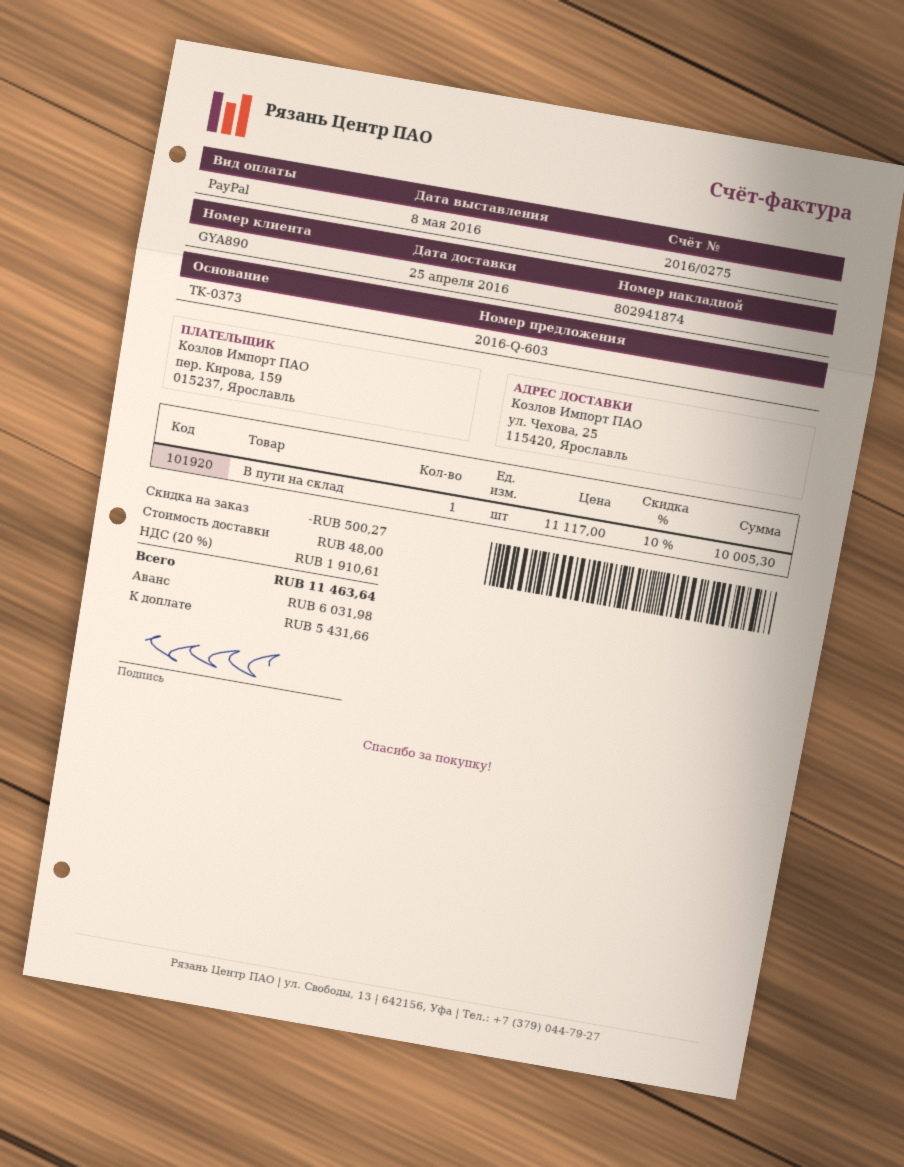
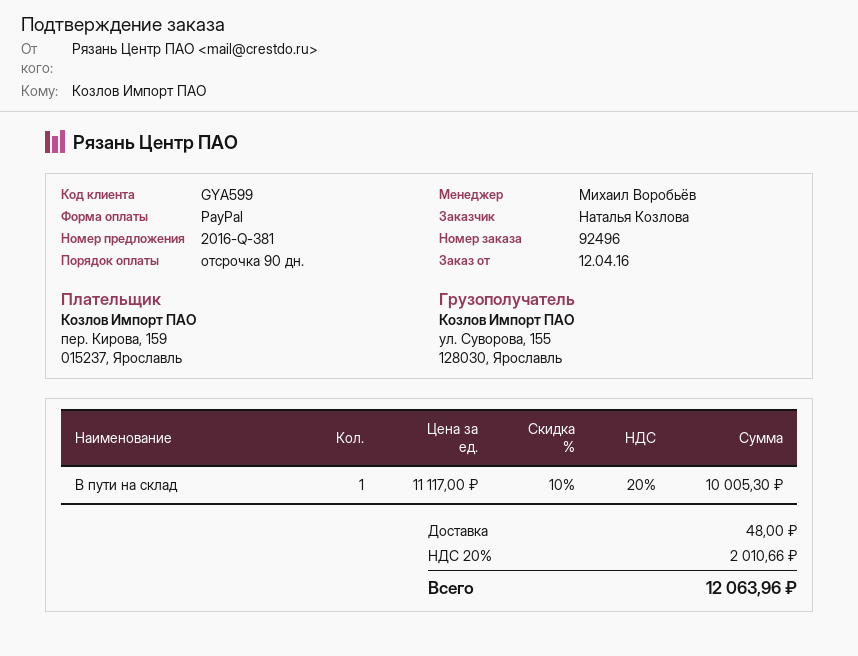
quote number: 2016-Q-603 -> 2016-Q-381
customer number: GYA890 -> GYA599
ship to: ул. Чехова, 25, 115420, Ярославль -> ул. Суворова, 155, 128030, Ярославль
discount: 500.27 -> none
tax: 20% = 1910.61 -> 20% = 2010.66
total: 11463.64 -> 12063.96

